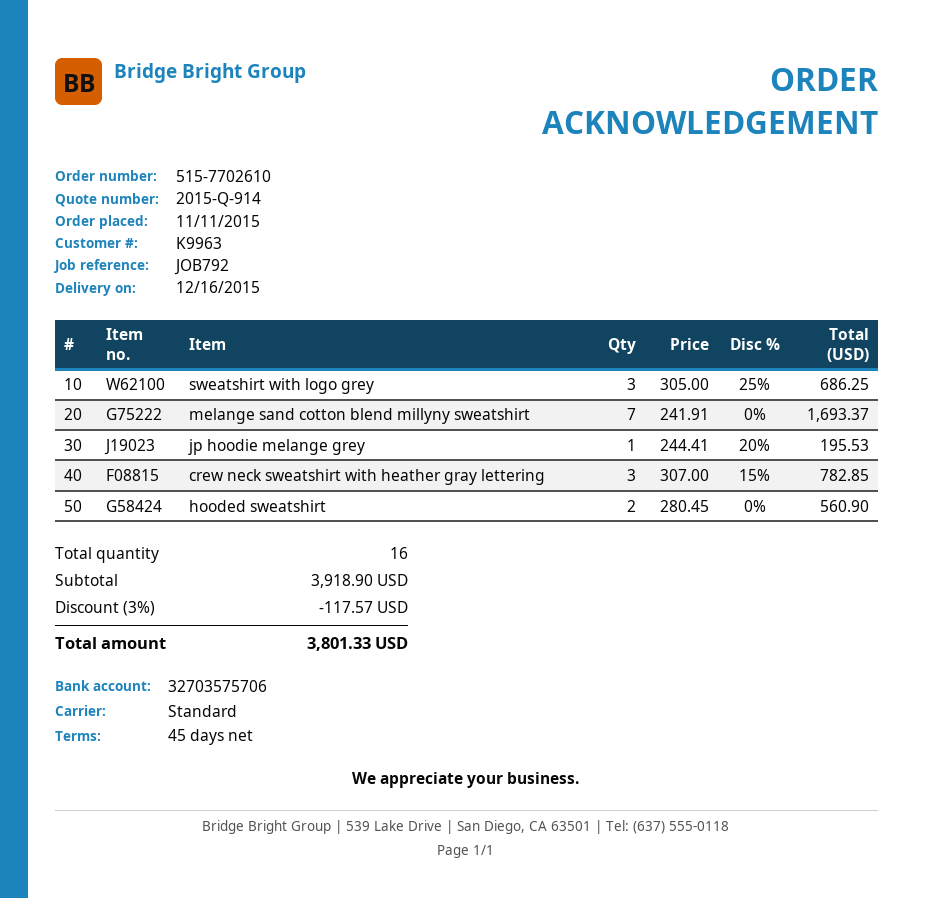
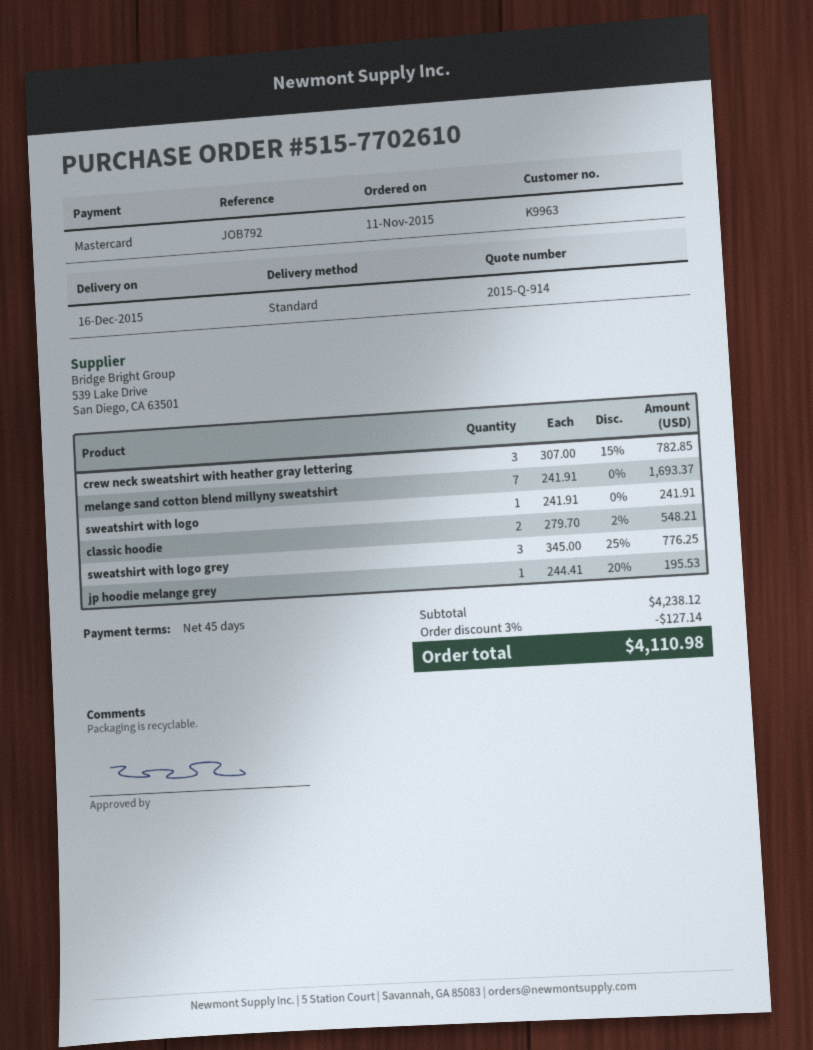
sweatshirt with logo grey: 3 x 305.00 - 25% = 686.25 -> 3 x 345.00 - 25% = 776.25
hooded sweatshirt: 2 x 280.45 = 560.90 -> none
sweatshirt with logo: none -> 1 x 241.91 = 241.91
classic hoodie: none -> 2 x 279.70 - 2% = 548.21
subtotal: 3918.90 -> 4238.12
discount: 3% = 117.57 -> 3% = 127.14
total: 3801.33 -> 4110.98

